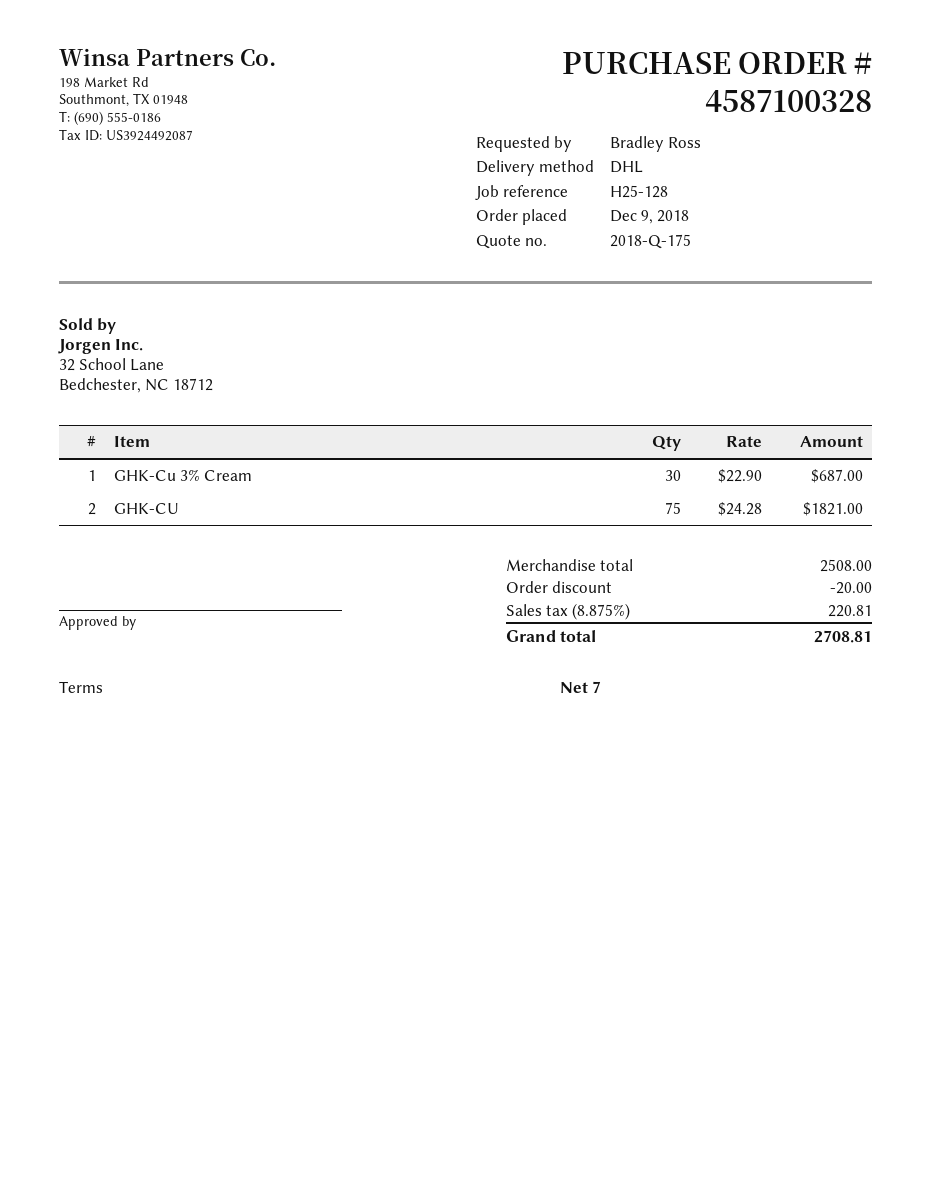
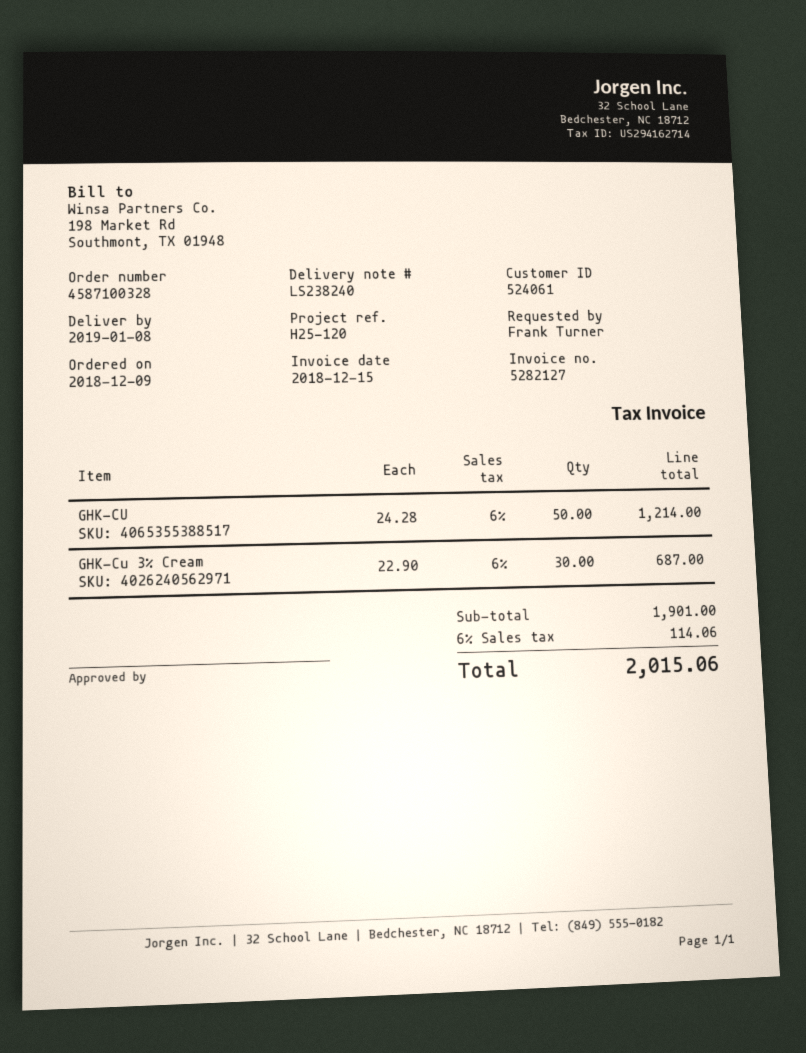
reference: H25-128 -> H25-120
ordered by: Bradley Ross -> Frank Turner
GHK-CU: 75 x 24.28 = 1821.00 -> 50 x 24.28 = 1214.00
subtotal: 2508.00 -> 1901.00
discount: 20.00 -> none
tax: 8.875% = 220.81 -> 6% = 114.06
total: 2708.81 -> 2015.06

